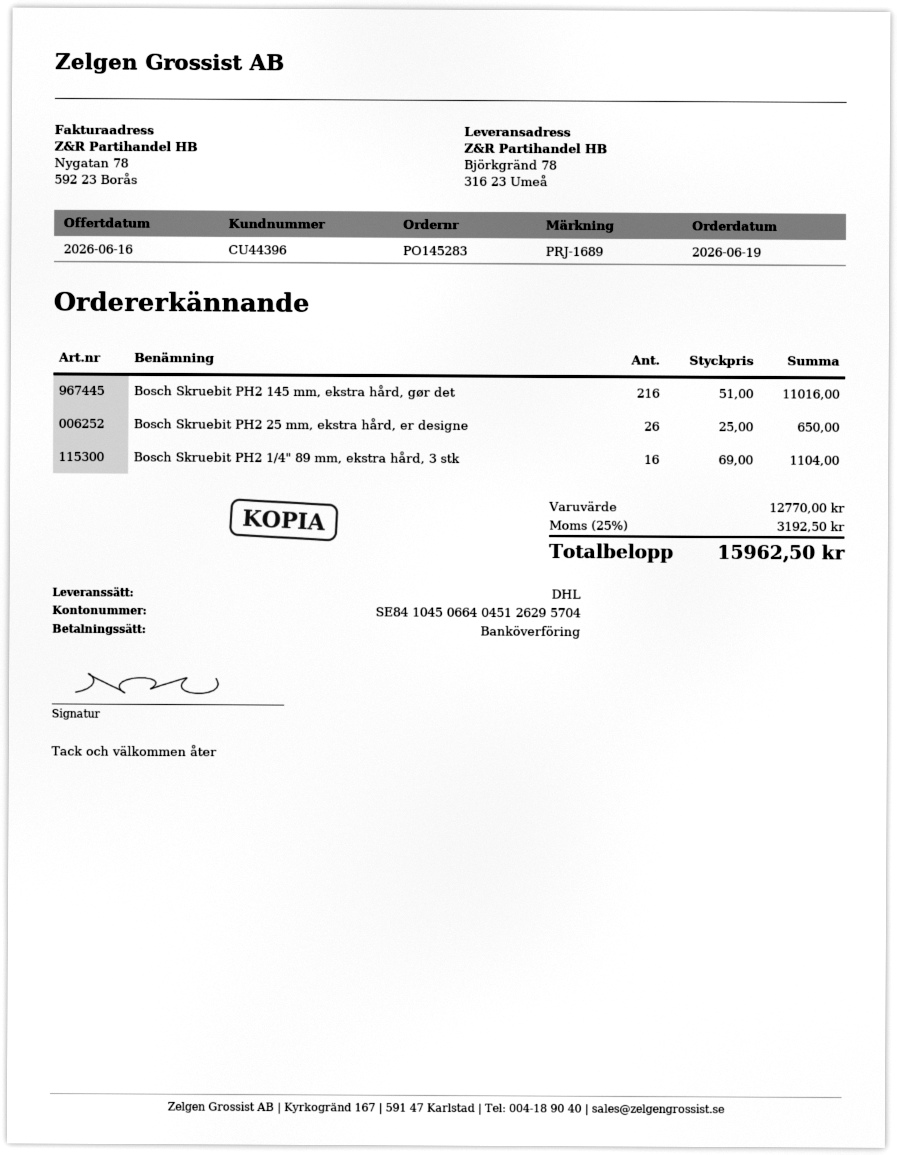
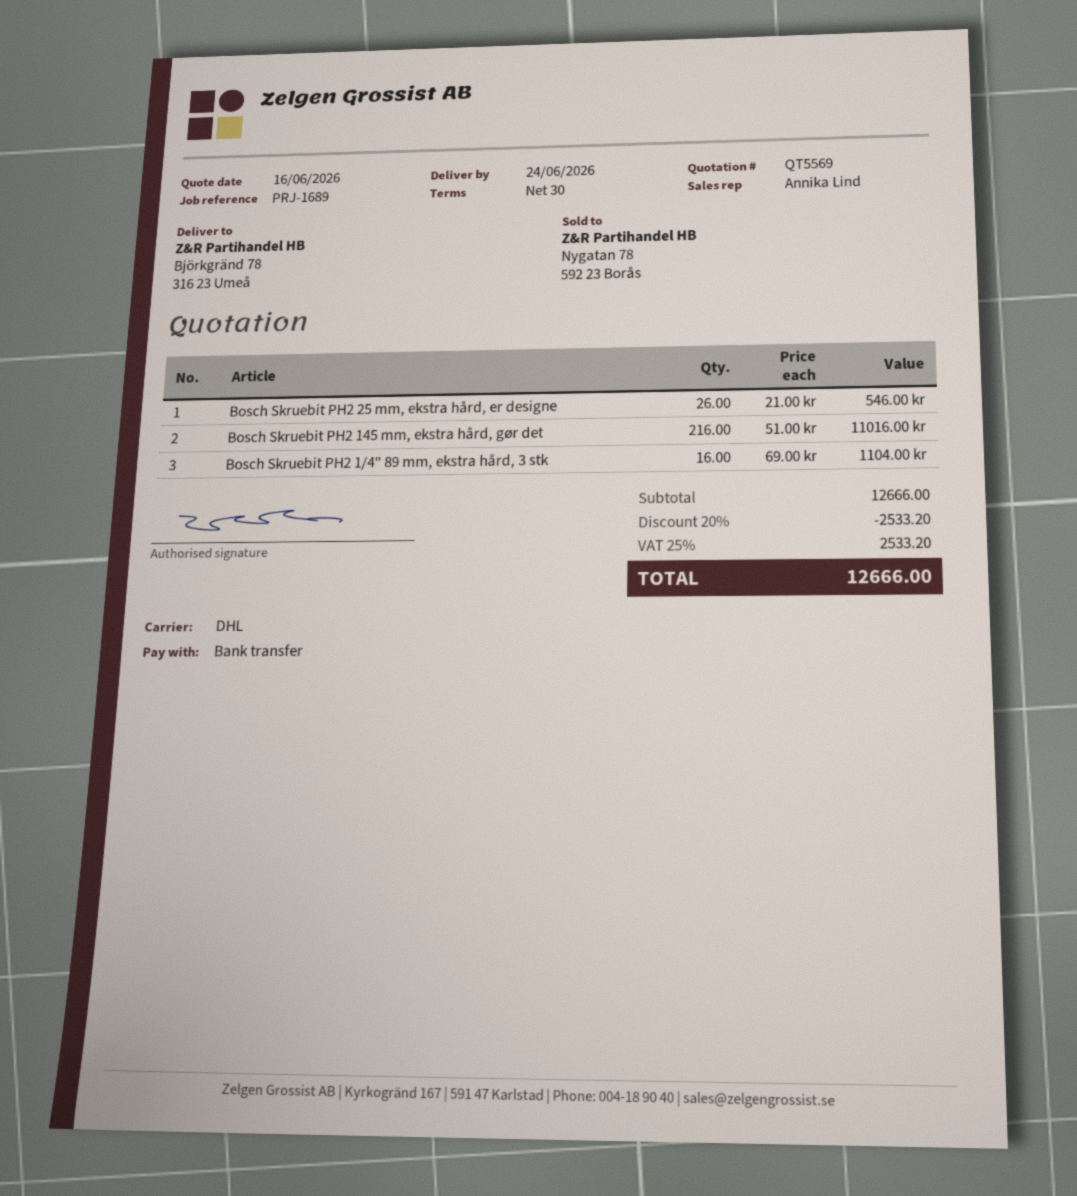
Bosch Skruebit PH2 25 mm, ekstra hård, er designe: 26 x 25.00 = 650.00 -> 26 x 21.00 = 546.00
subtotal: 12770.00 -> 12666.00
discount: none -> 20% = 2533.20
tax: 25% = 3192.50 -> 25% = 2533.20
total: 15962.50 -> 12666.00

